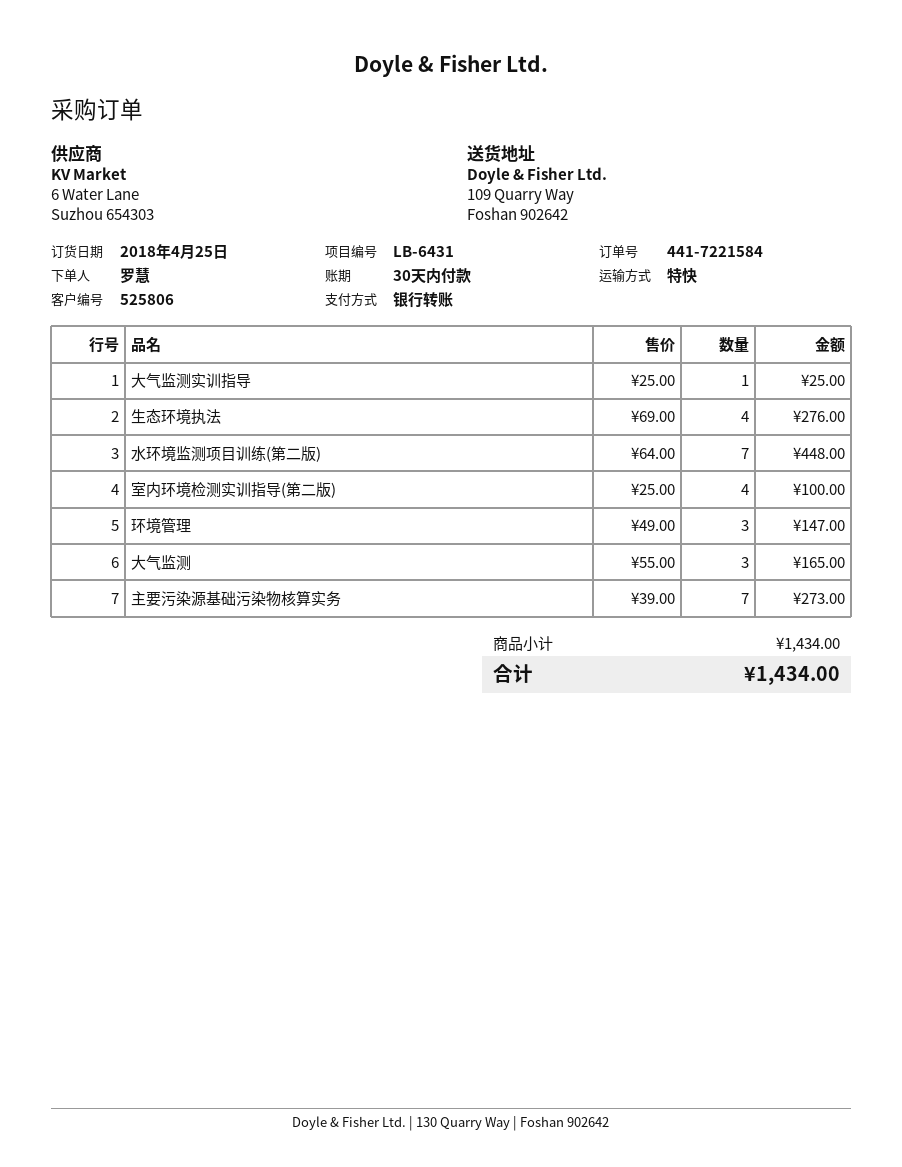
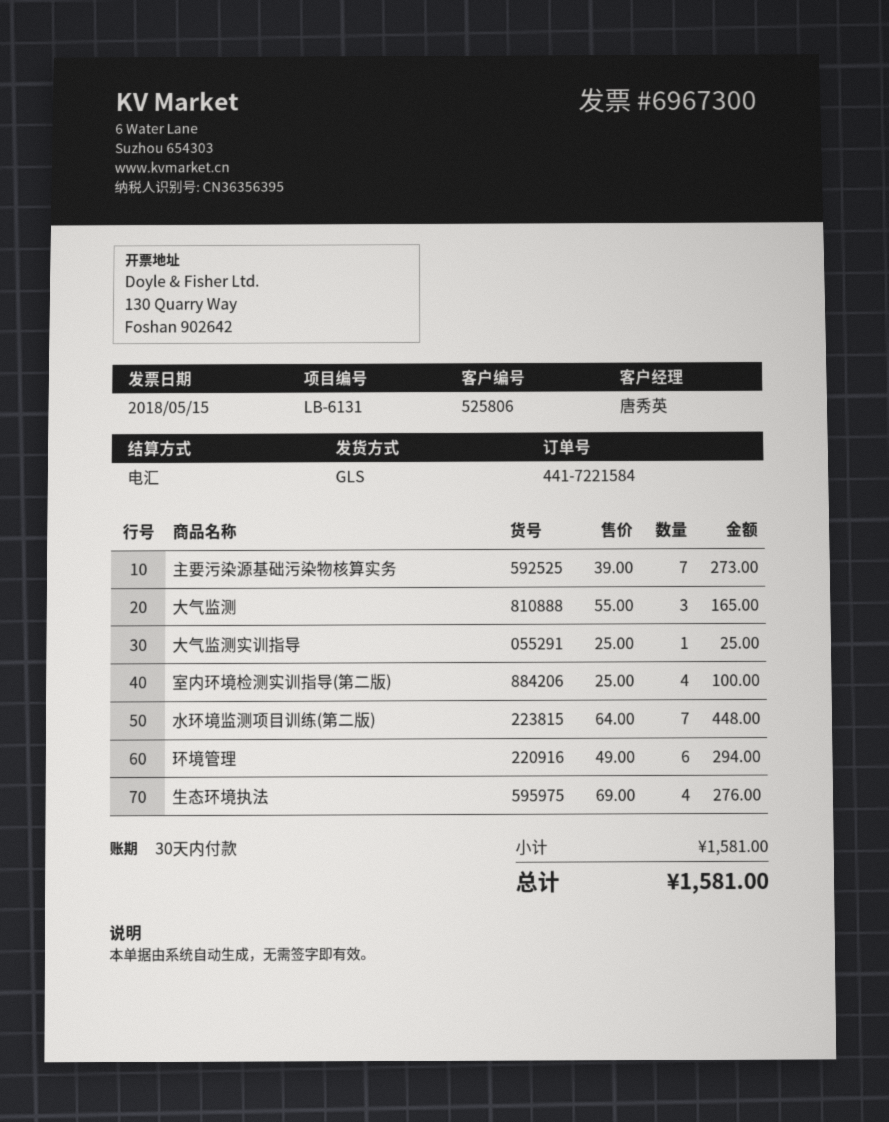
reference: LB-6431 -> LB-6131
shipping method: express -> GLS
环境管理: 3 x 49.00 = 147.00 -> 6 x 49.00 = 294.00
subtotal: 1434.00 -> 1581.00
total: 1434.00 -> 1581.00

